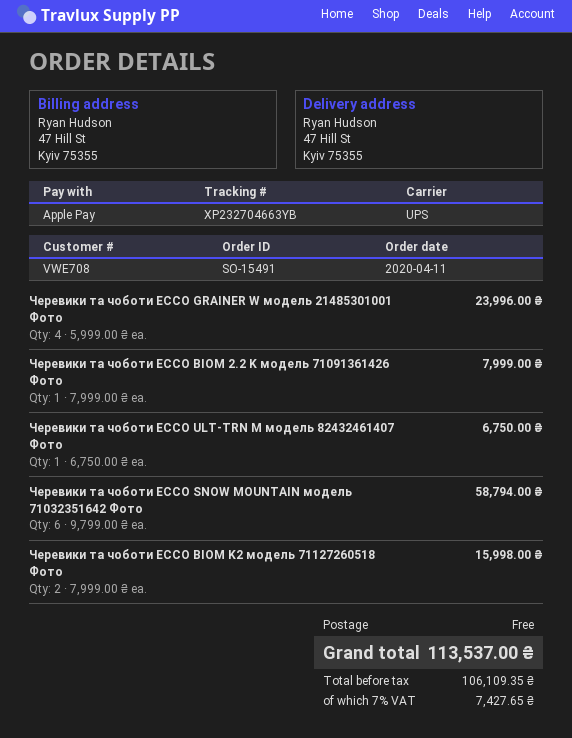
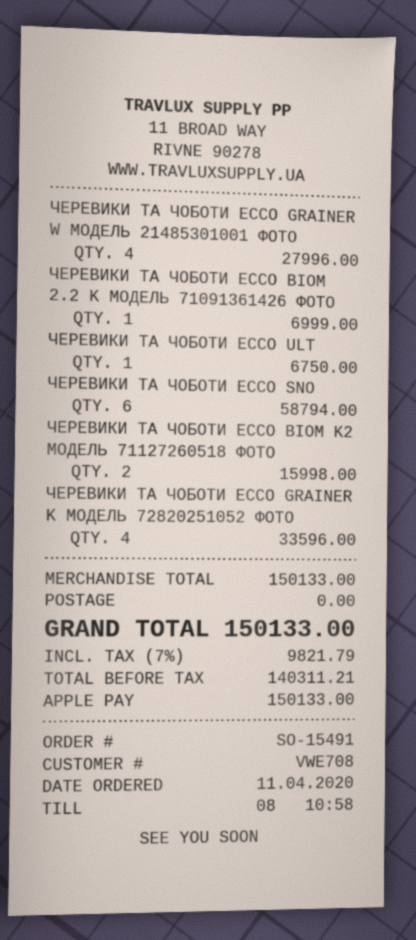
Черевики та чоботи ECCO GRAINER W модель 21485301001 Фото: 4 for 23996.00 -> 4 for 27996.00
Черевики та чоботи ECCO BIOM 2.2 K модель 71091361426 Фото: 1 for 7999.00 -> 1 for 6999.00
ЧЕРЕВИКИ ТА ЧОБОТИ ECCO GRAINER K МОДЕЛЬ 72820251052 ФОТО: none -> 4 for 33596.00
net: 106109.35 -> 140311.21
tax: 7% = 7427.65 -> 7% = 9821.79
total: 113537.00 -> 150133.00

